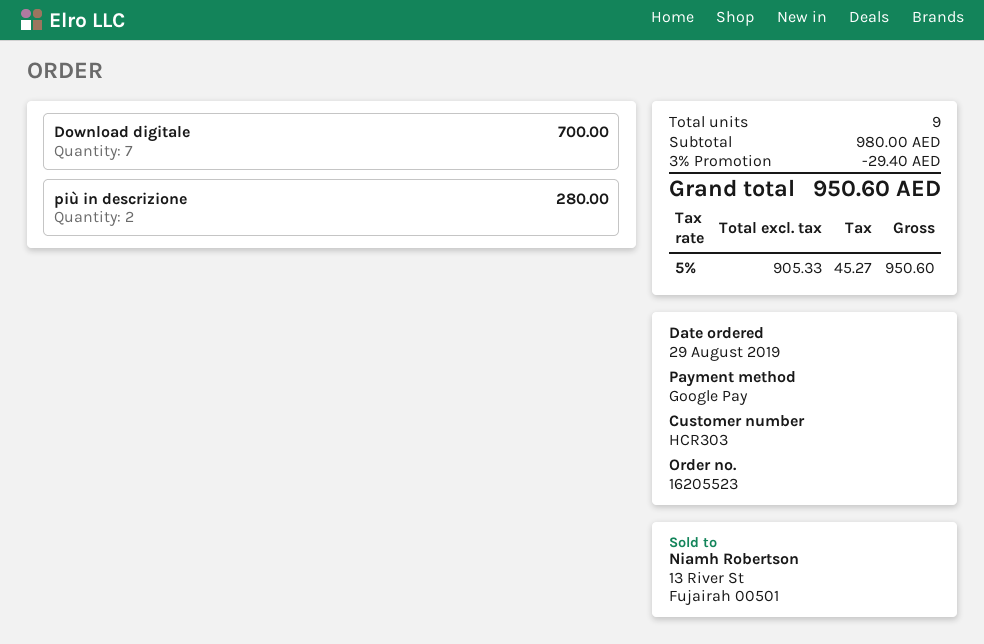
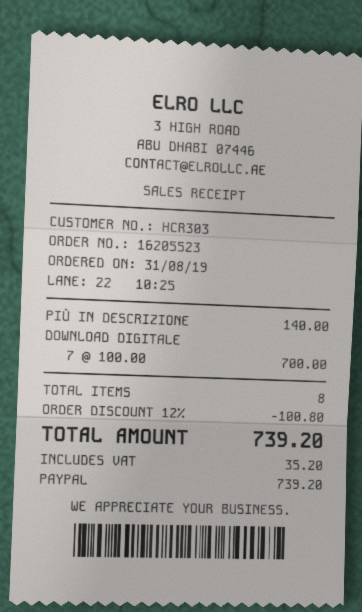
order date: 2019-08-29 -> 2019-08-31
payment method: Google Pay -> PayPal
più in descrizione: 2 for 280.00 -> 1 for 140.00
total quantity: 9 -> 8
discount: 3% = 29.40 -> 12% = 100.80
tax: 45.27 -> 35.20
total: 950.60 -> 739.20

